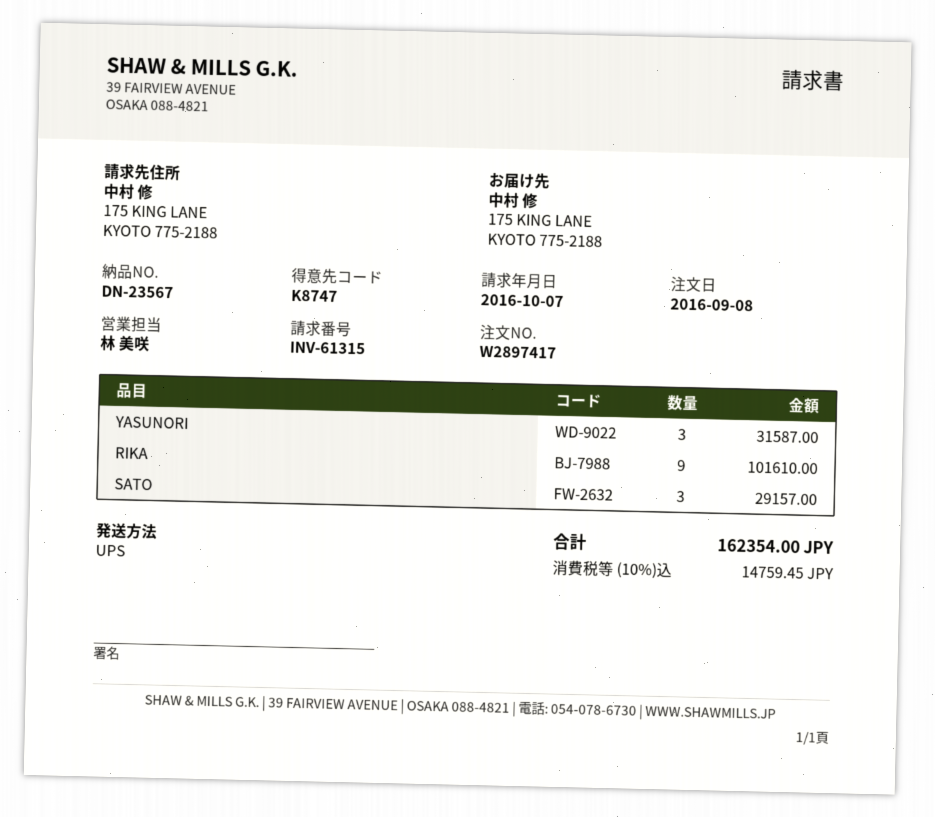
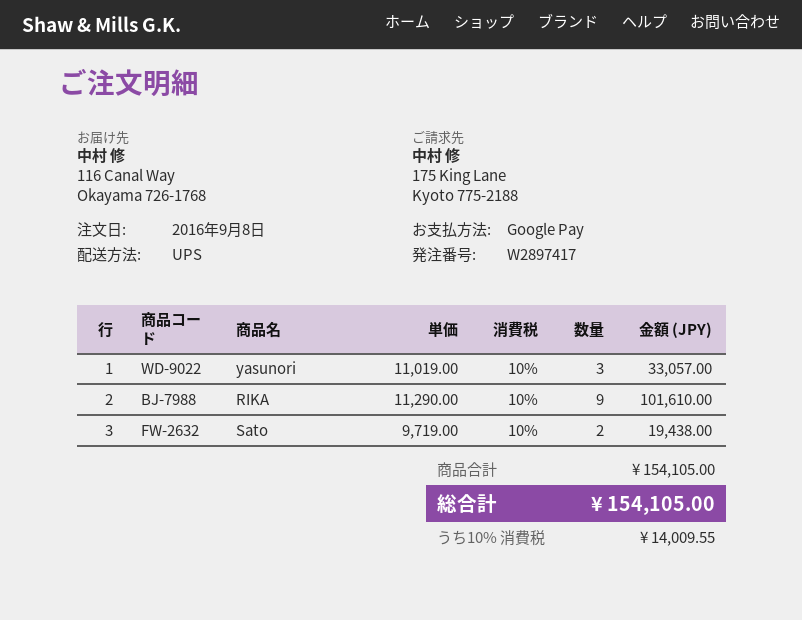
ship to: 175 KING LANE, KYOTO 775-2188 -> 116 Canal Way, Okayama 726-1768
YASUNORI: 3 for 31587.00 -> 3 for 33057.00
SATO: 3 for 29157.00 -> 2 for 19438.00
tax: 10% = 14759.45 -> 10% = 14009.55
total: 162354.00 -> 154105.00

